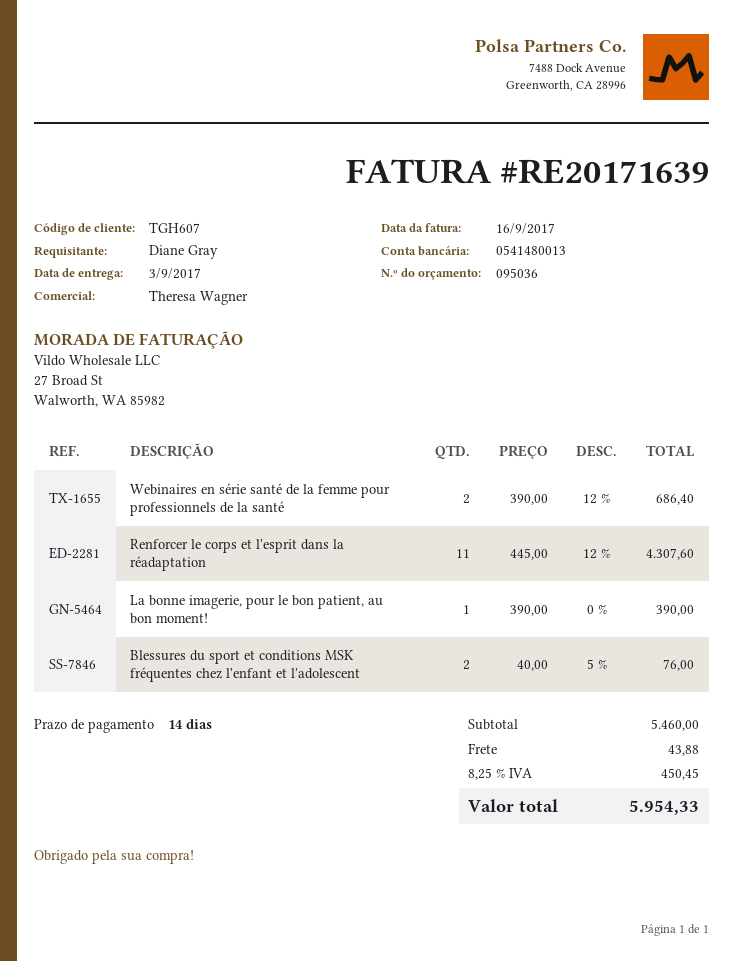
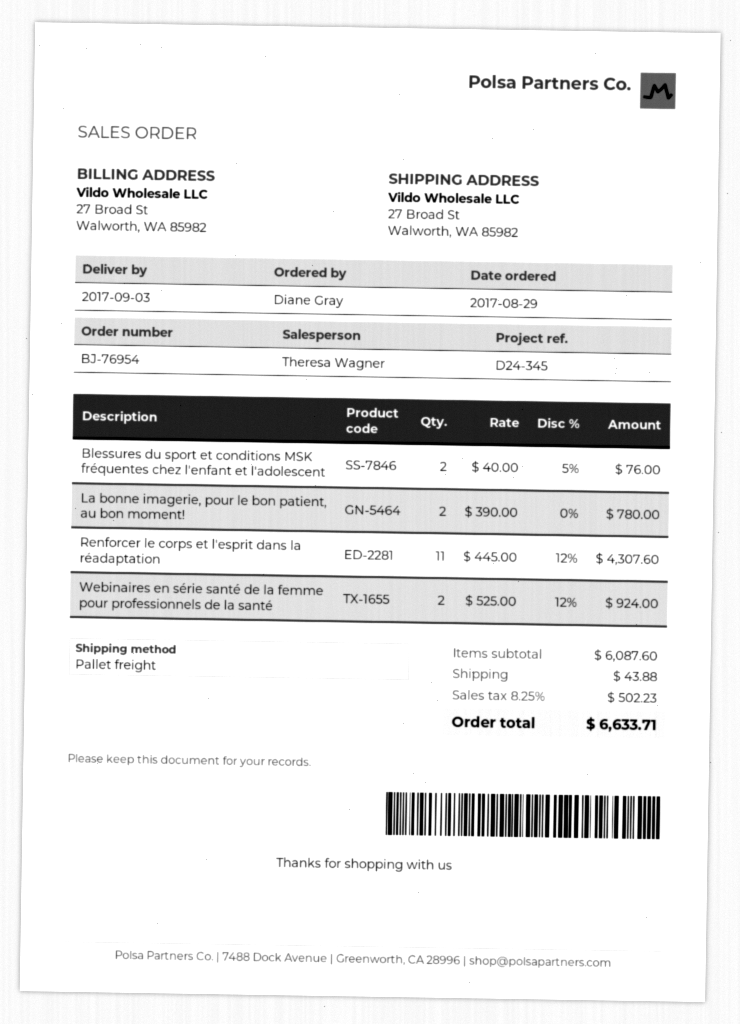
Webinaires en série santé de la femme pour professionnels de la santé: 2 x 390.00 - 12% = 686.40 -> 2 x 525.00 - 12% = 924.00
La bonne imagerie, pour le bon patient, au bon moment!: 1 x 390.00 = 390.00 -> 2 x 390.00 = 780.00
subtotal: 5460.00 -> 6087.60
tax: 8.25% = 450.45 -> 8.25% = 502.23
total: 5954.33 -> 6633.71

